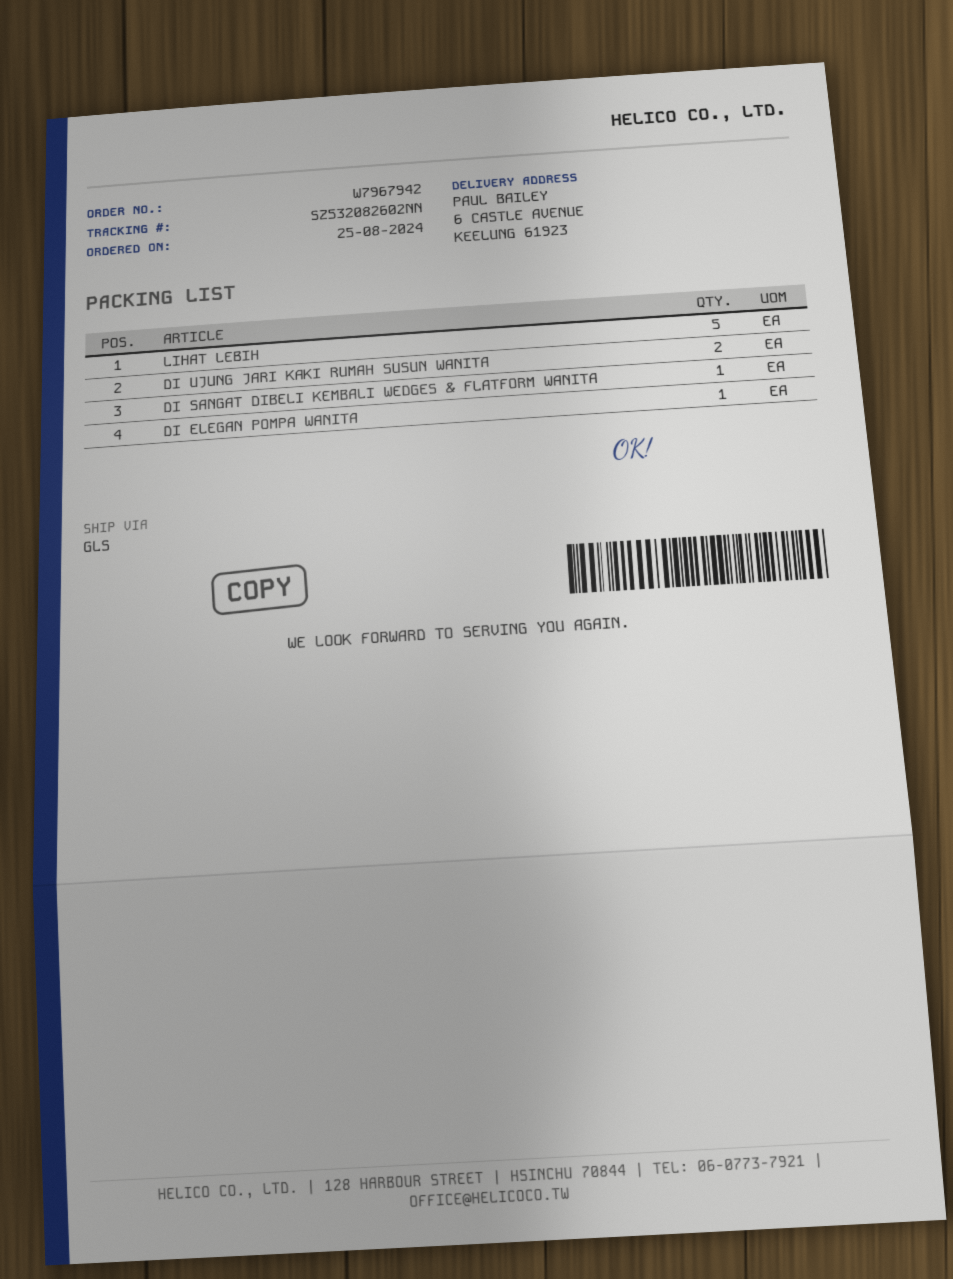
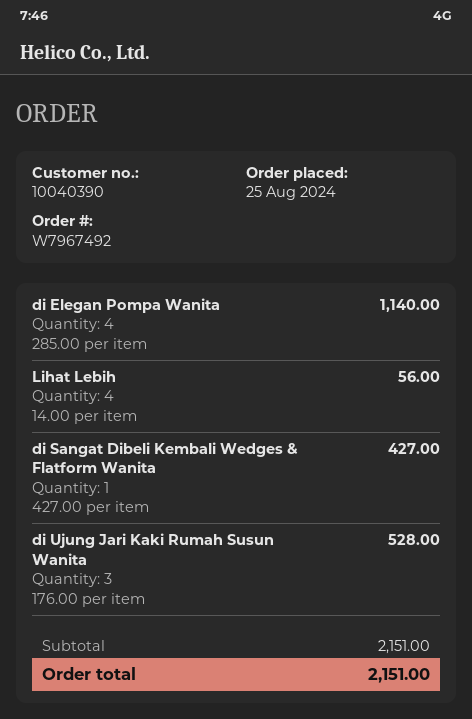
order number: W7967942 -> W7967492
LIHAT LEBIH: 5 -> 4
DI UJUNG JARI KAKI RUMAH SUSUN WANITA: 2 -> 3
DI ELEGAN POMPA WANITA: 1 -> 4

